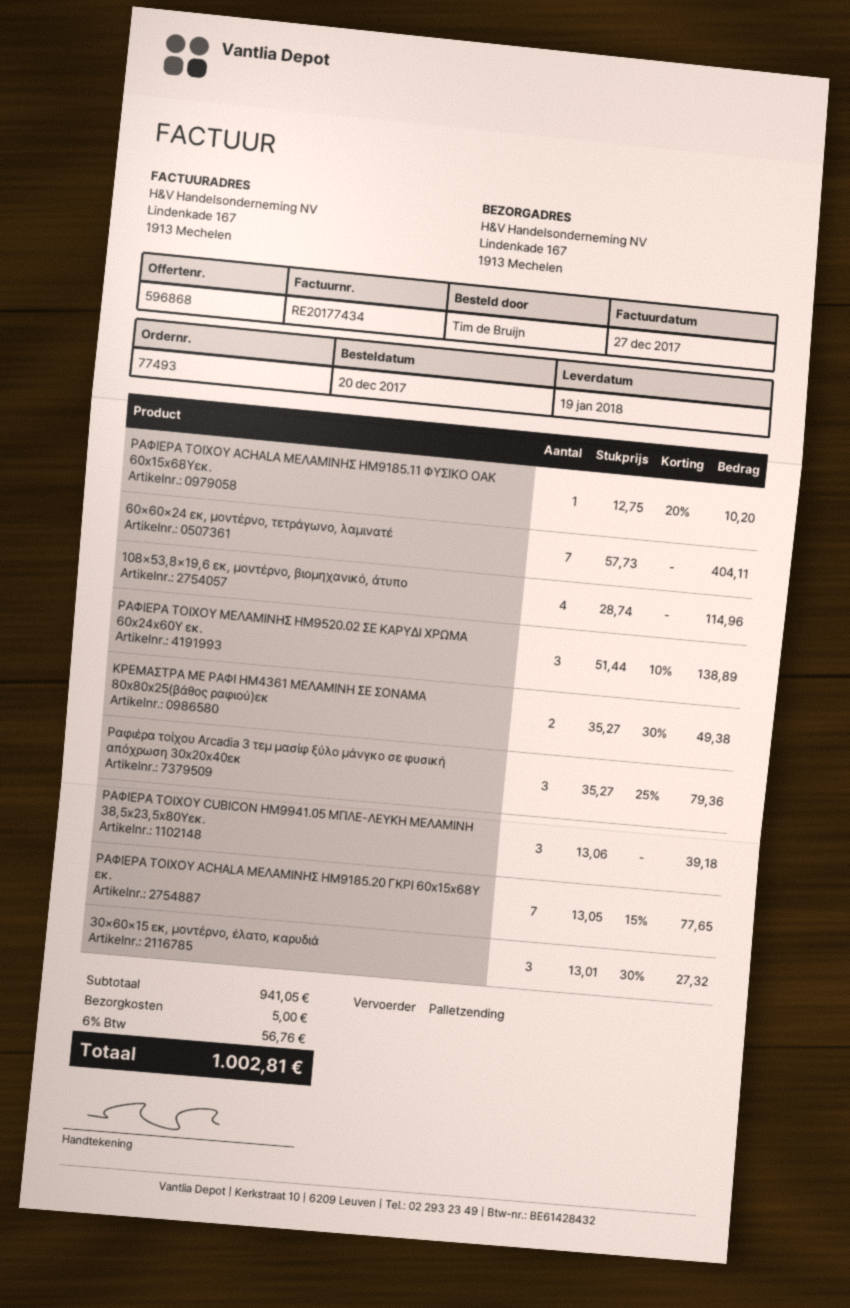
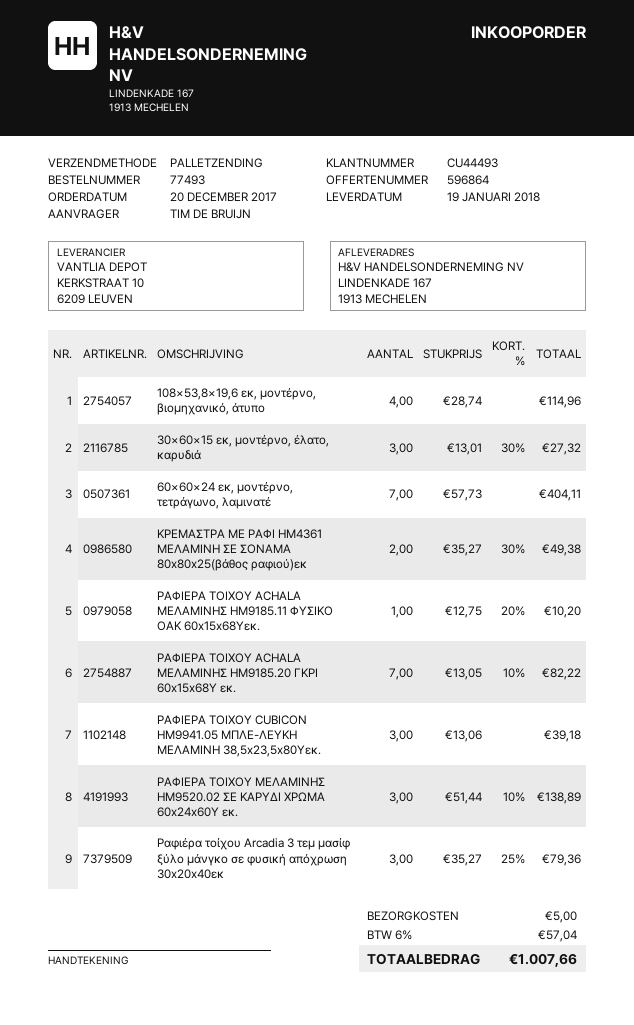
quote number: 596868 -> 596864
ΡΑΦΙΕΡΑ ΤΟΙΧΟΥ ACHALA ΜΕΛΑΜΙΝΗΣ HM9185.20 ΓΚΡΙ 60x15x68Y εκ.: 7 x 13.05 - 15% = 77.65 -> 7 x 13.05 - 10% = 82.22
tax: 6% = 56.76 -> 6% = 57.04
total: 1002.81 -> 1007.66

